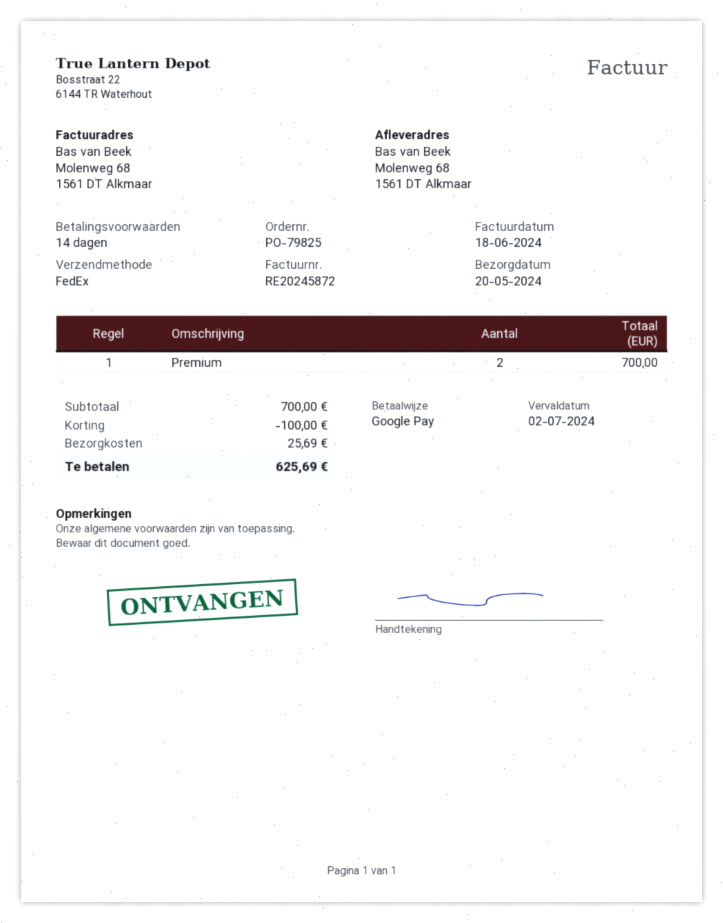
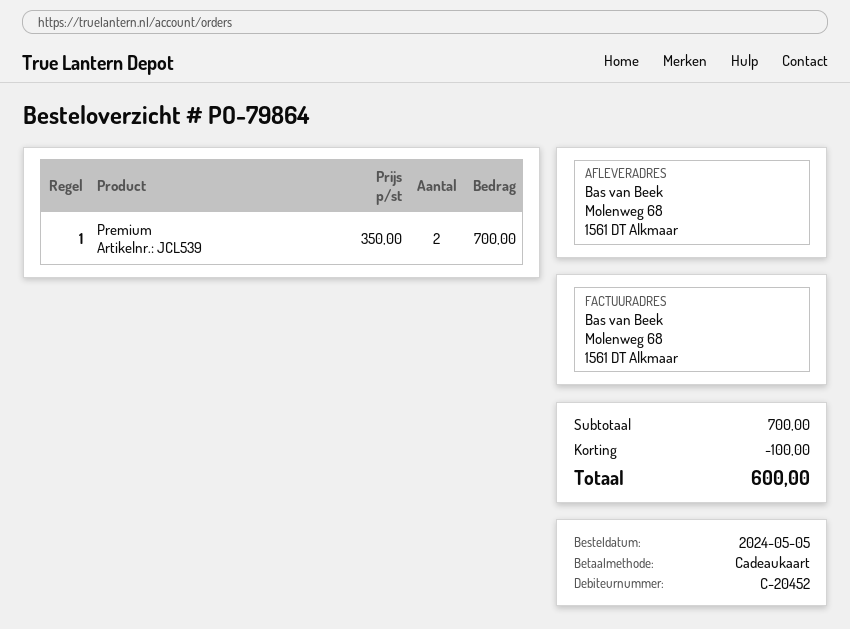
order number: PO-79825 -> PO-79864
payment method: Google Pay -> gift card
shipping: 25.69 -> none
total: 625.69 -> 600.00

